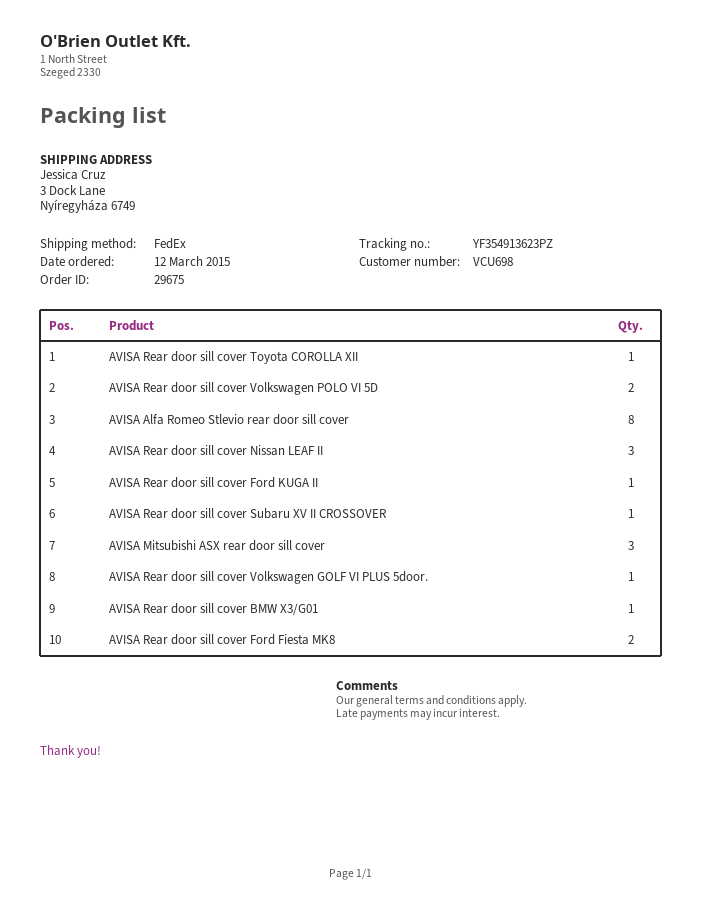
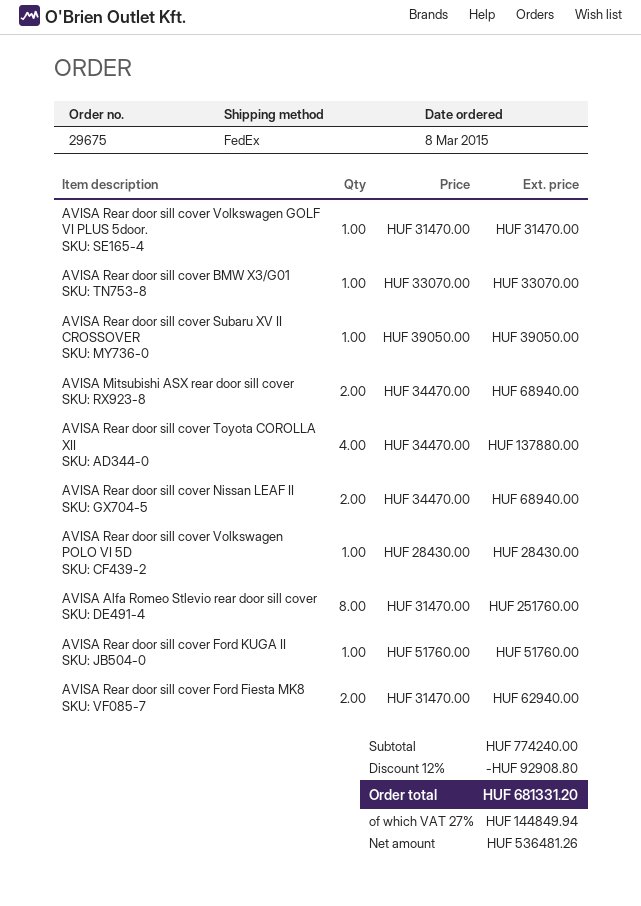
order date: 2015-03-12 -> 2015-03-08
AVISA Rear door sill cover Toyota COROLLA XII: 1 -> 4
AVISA Rear door sill cover Volkswagen POLO VI 5D: 2 -> 1
AVISA Rear door sill cover Nissan LEAF II: 3 -> 2
AVISA Mitsubishi ASX rear door sill cover: 3 -> 2

